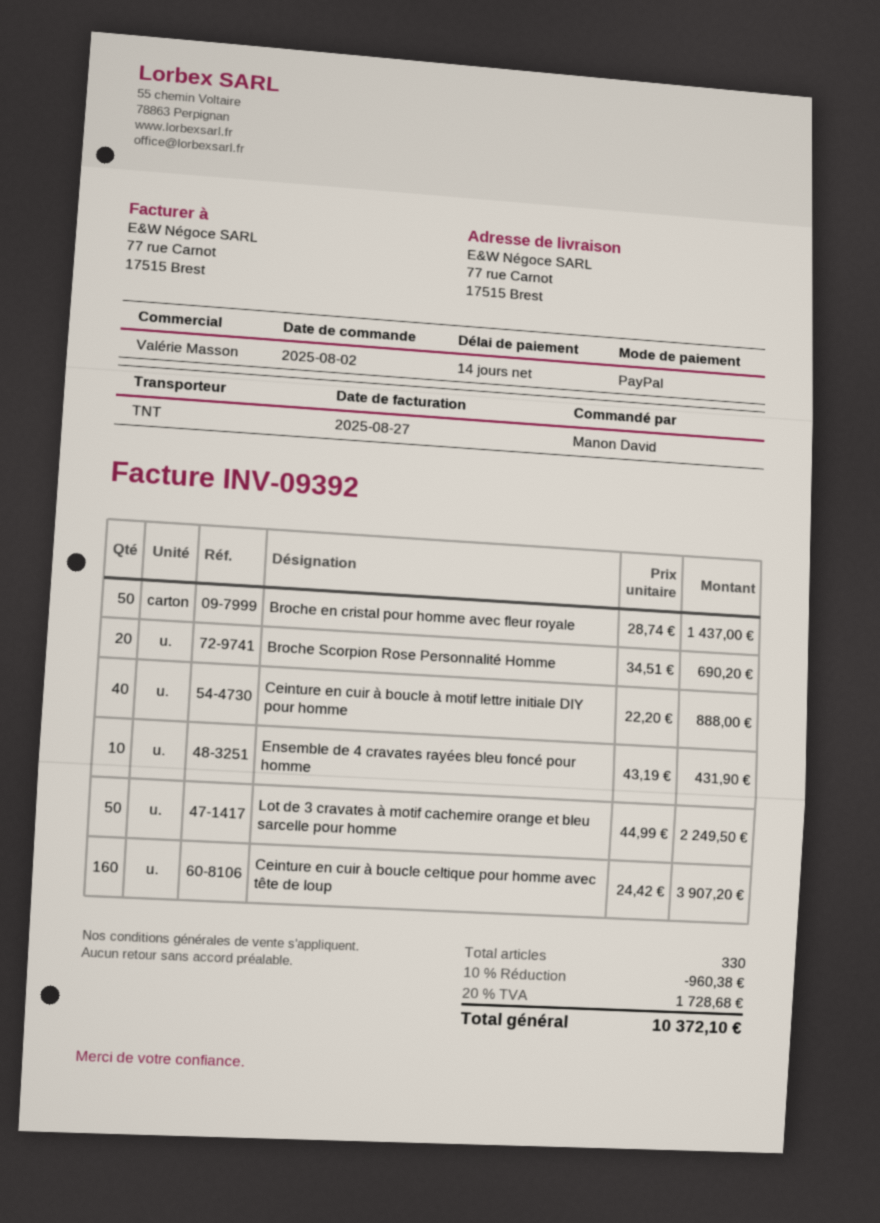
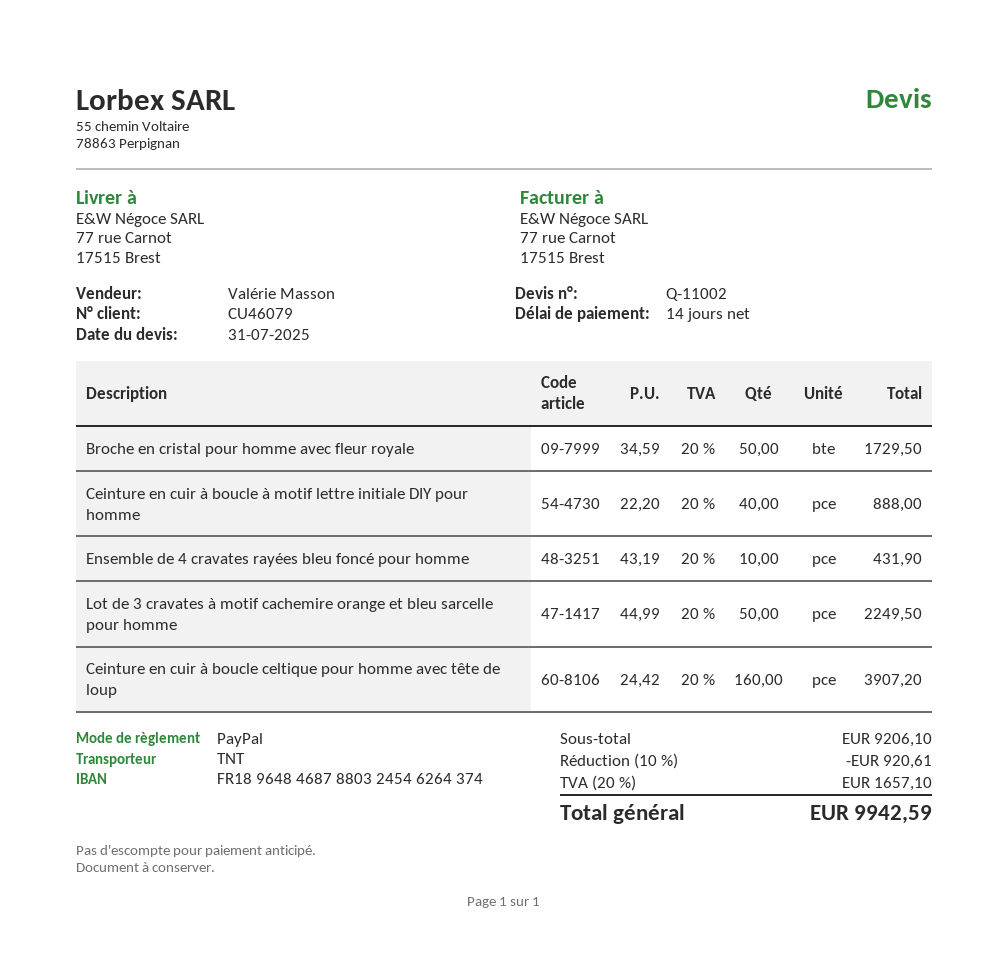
Broche en cristal pour homme avec fleur royale: 50 x 28.74 = 1437.00 -> 50 x 34.59 = 1729.50
Broche Scorpion Rose Personnalité Homme: 20 x 34.51 = 690.20 -> none
discount: 10% = 960.38 -> 10% = 920.61
tax: 20% = 1728.68 -> 20% = 1657.10
total: 10372.10 -> 9942.59

